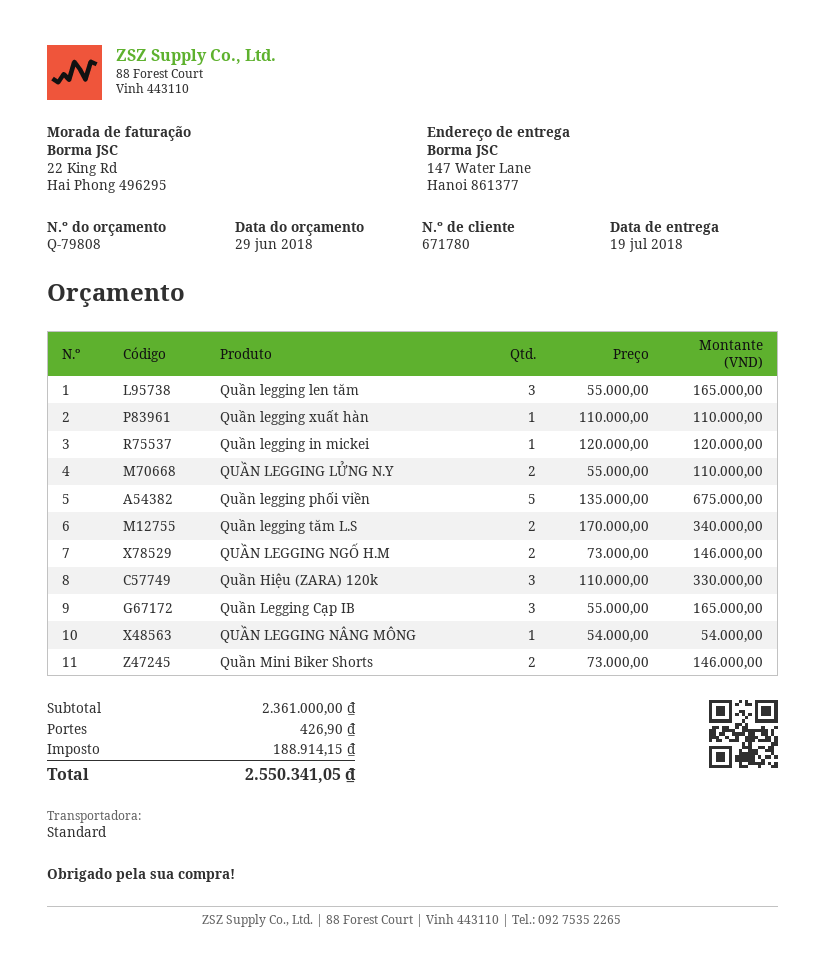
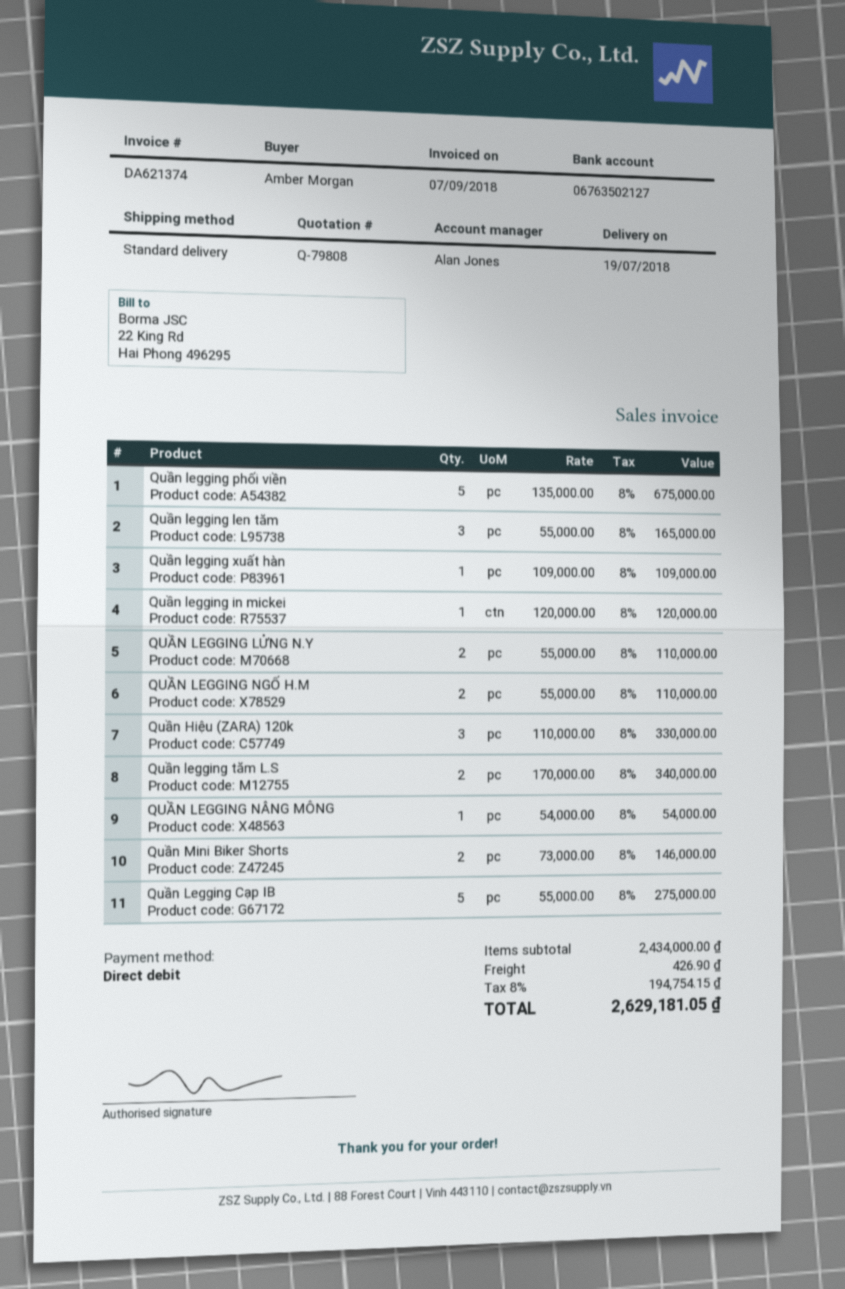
Quần legging xuất hàn: 1 x 110000.00 = 110000.00 -> 1 x 109000.00 = 109000.00
QUẦN LEGGING NGỐ H.M: 2 x 73000.00 = 146000.00 -> 2 x 55000.00 = 110000.00
Quần Legging Cạp IB: 3 x 55000.00 = 165000.00 -> 5 x 55000.00 = 275000.00
subtotal: 2361000.00 -> 2434000.00
tax: 188914.15 -> 194754.15
total: 2550341.05 -> 2629181.05

